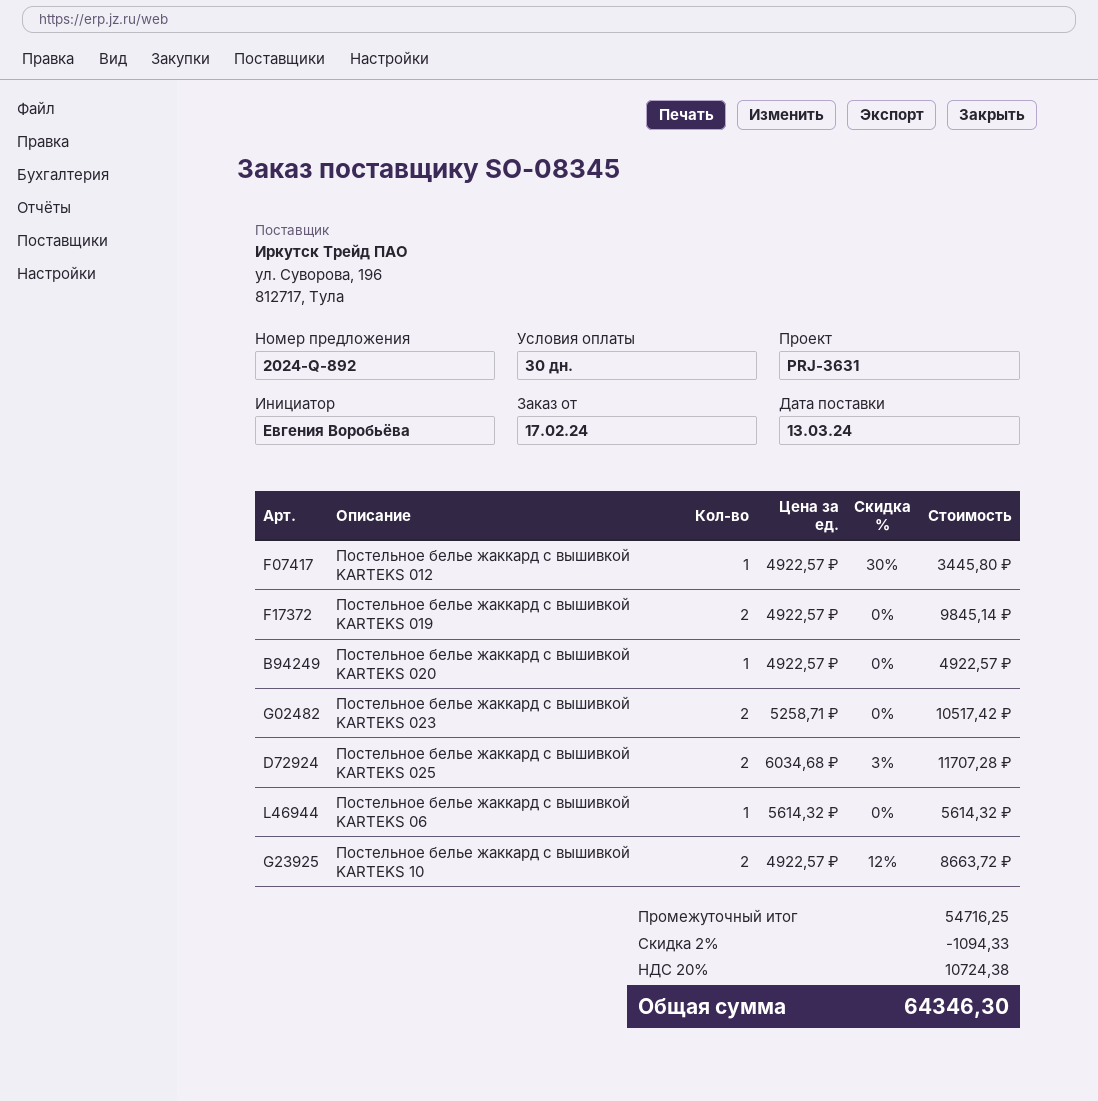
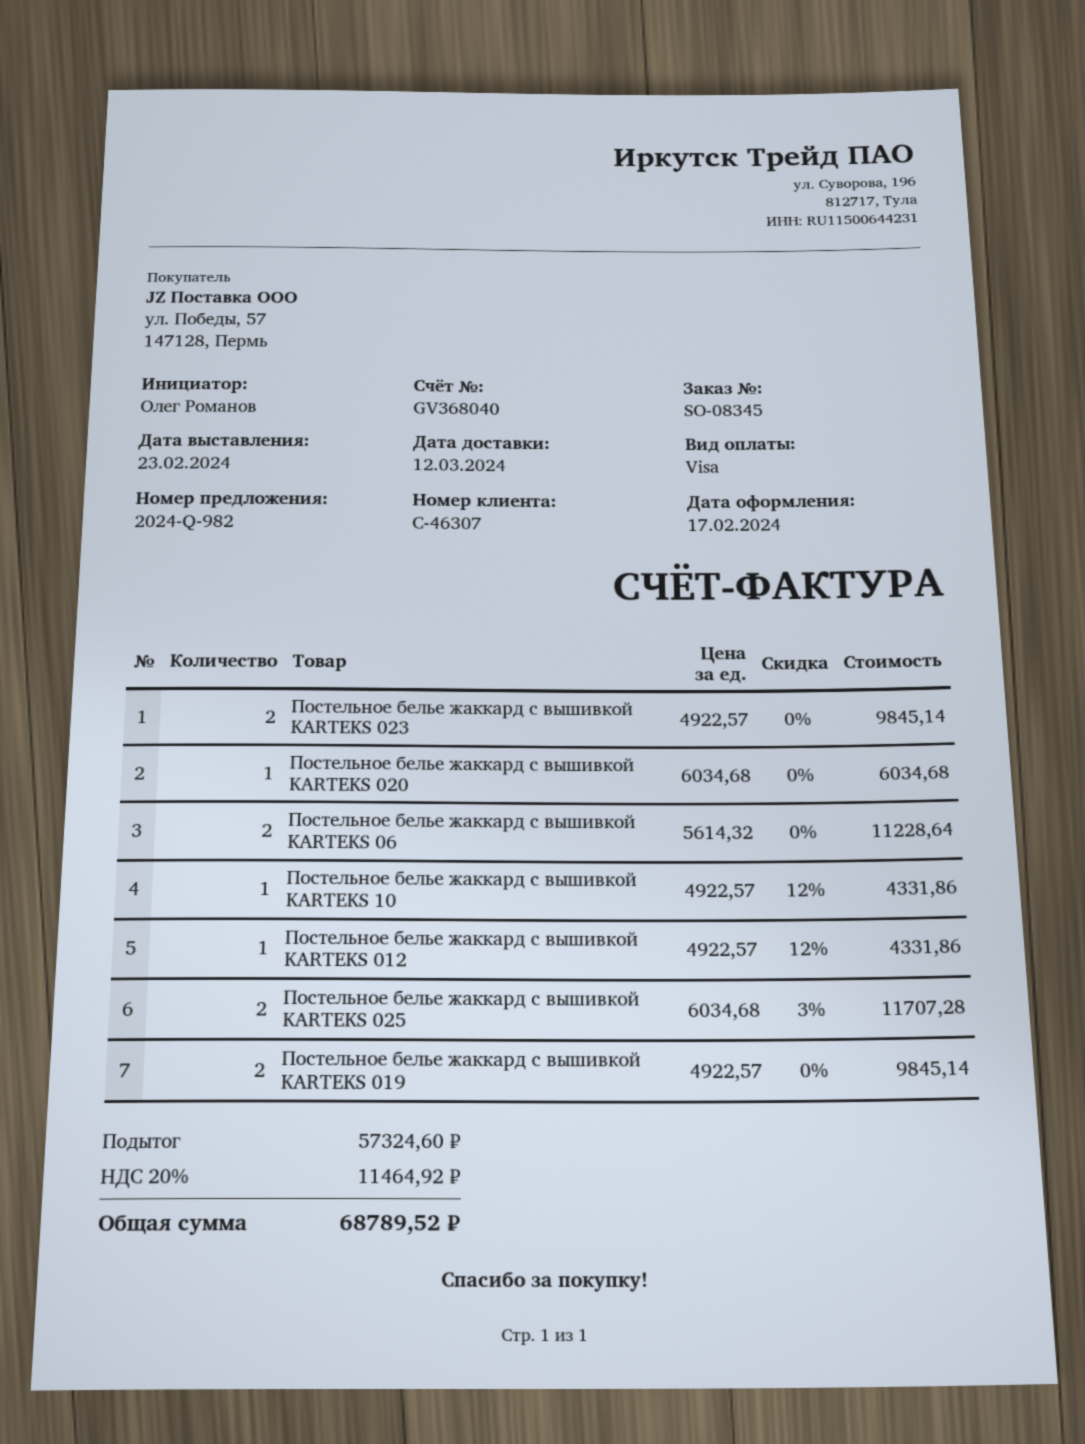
quote number: 2024-Q-892 -> 2024-Q-982
delivery date: 2024-03-13 -> 2024-03-12
ordered by: Евгения Воробьёва -> Олег Романов
Постельное белье жаккард с вышивкой KARTEKS 012: 1 x 4922.57 - 30% = 3445.80 -> 1 x 4922.57 - 12% = 4331.86
Постельное белье жаккард с вышивкой KARTEKS 020: 1 x 4922.57 = 4922.57 -> 1 x 6034.68 = 6034.68
Постельное белье жаккард с вышивкой KARTEKS 023: 2 x 5258.71 = 10517.42 -> 2 x 4922.57 = 9845.14
Постельное белье жаккард с вышивкой KARTEKS 06: 1 x 5614.32 = 5614.32 -> 2 x 5614.32 = 11228.64
Постельное белье жаккард с вышивкой KARTEKS 10: 2 x 4922.57 - 12% = 8663.72 -> 1 x 4922.57 - 12% = 4331.86
subtotal: 54716.25 -> 57324.60
discount: 2% = 1094.33 -> none
tax: 20% = 10724.38 -> 20% = 11464.92
total: 64346.30 -> 68789.52

